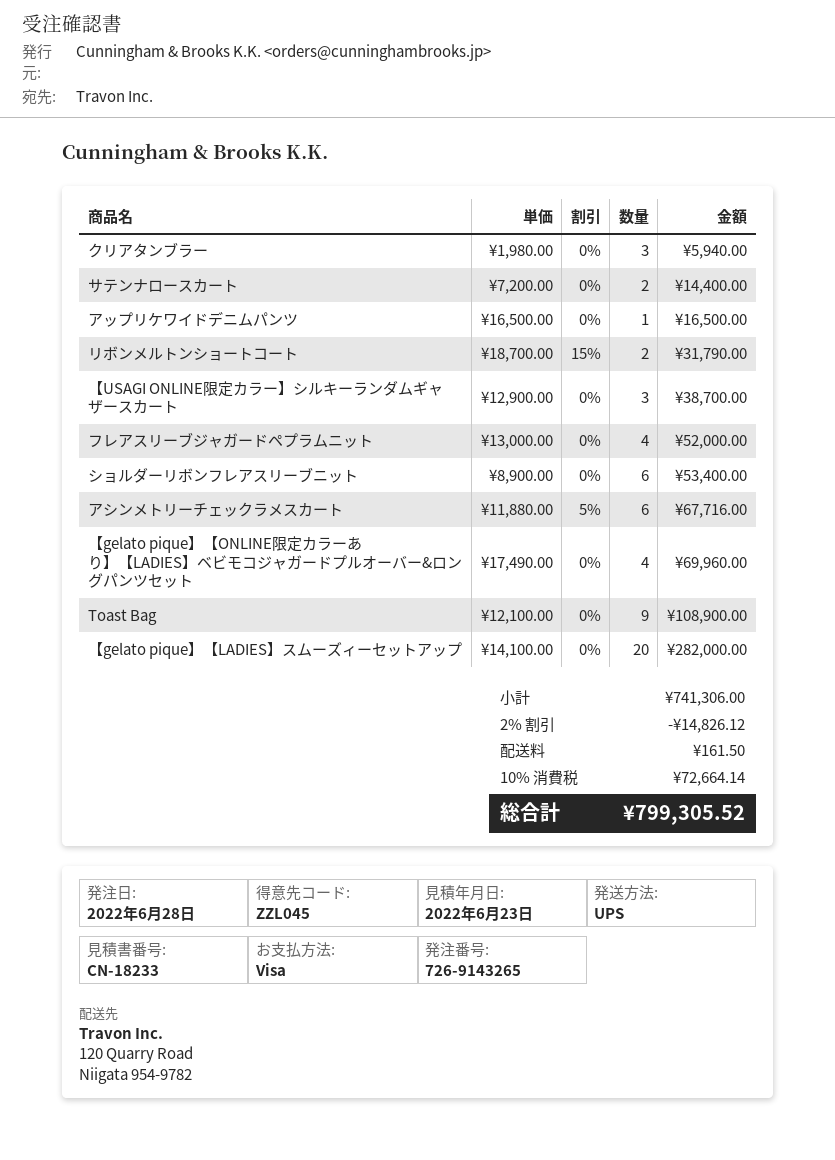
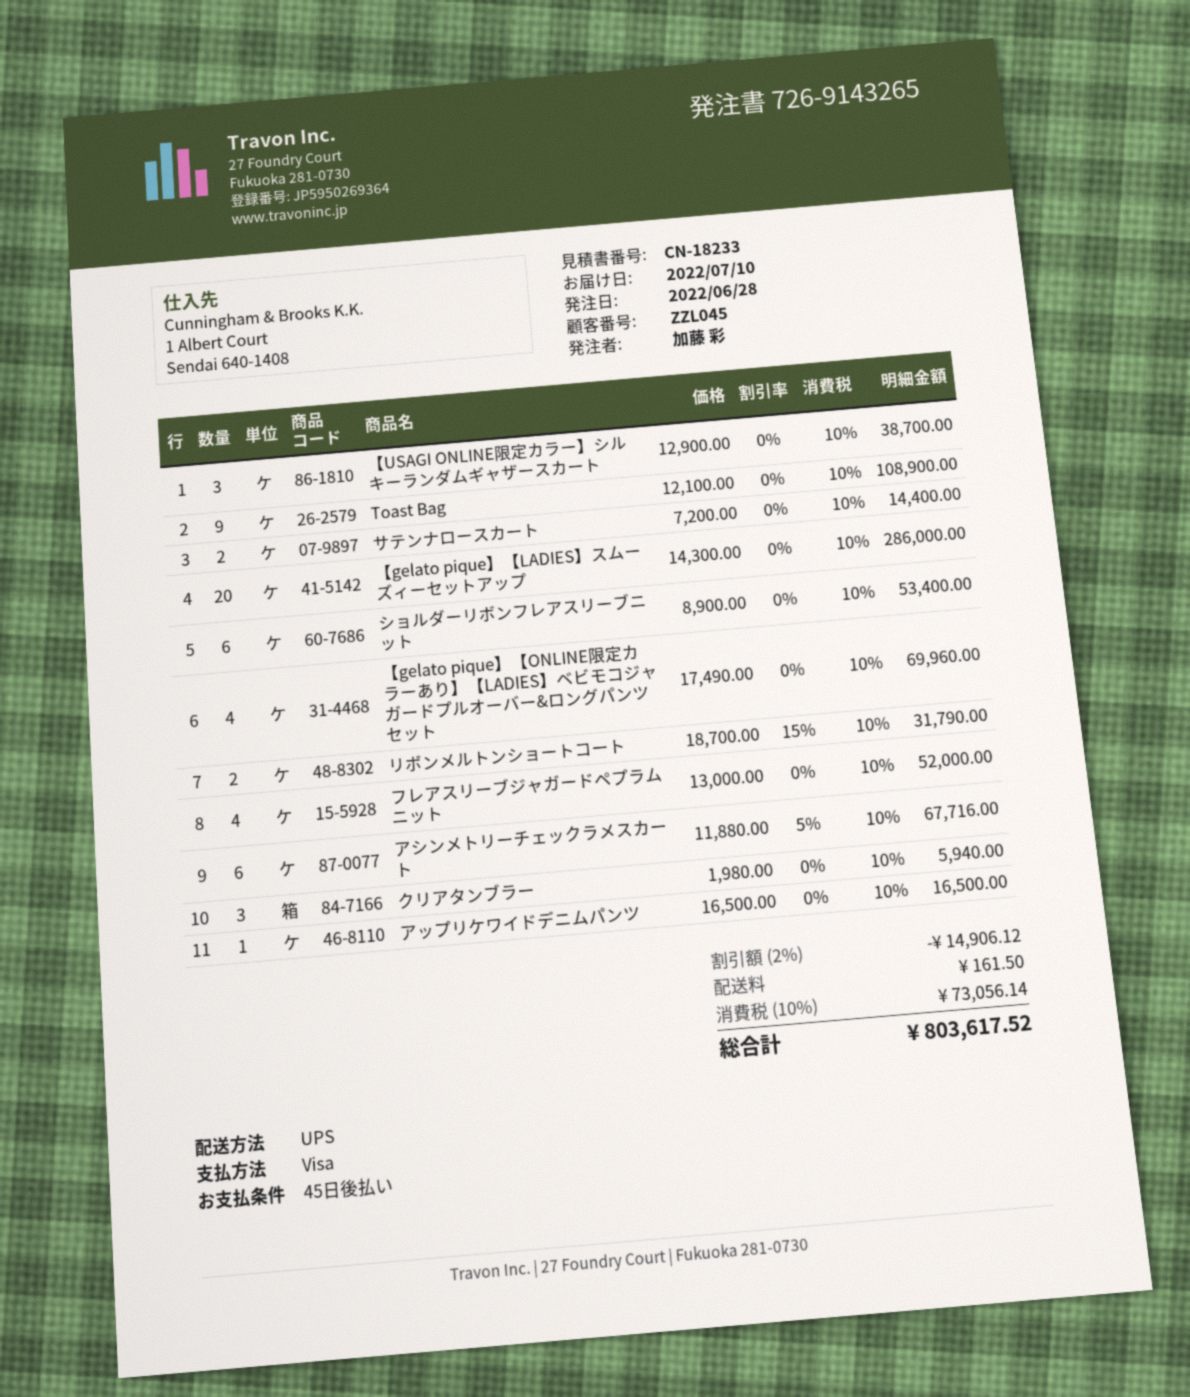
【gelato pique】【LADIES】スムーズィーセットアップ: 20 x 14100.00 = 282000.00 -> 20 x 14300.00 = 286000.00
discount: 2% = 14826.12 -> 2% = 14906.12
tax: 10% = 72664.14 -> 10% = 73056.14
total: 799305.52 -> 803617.52

